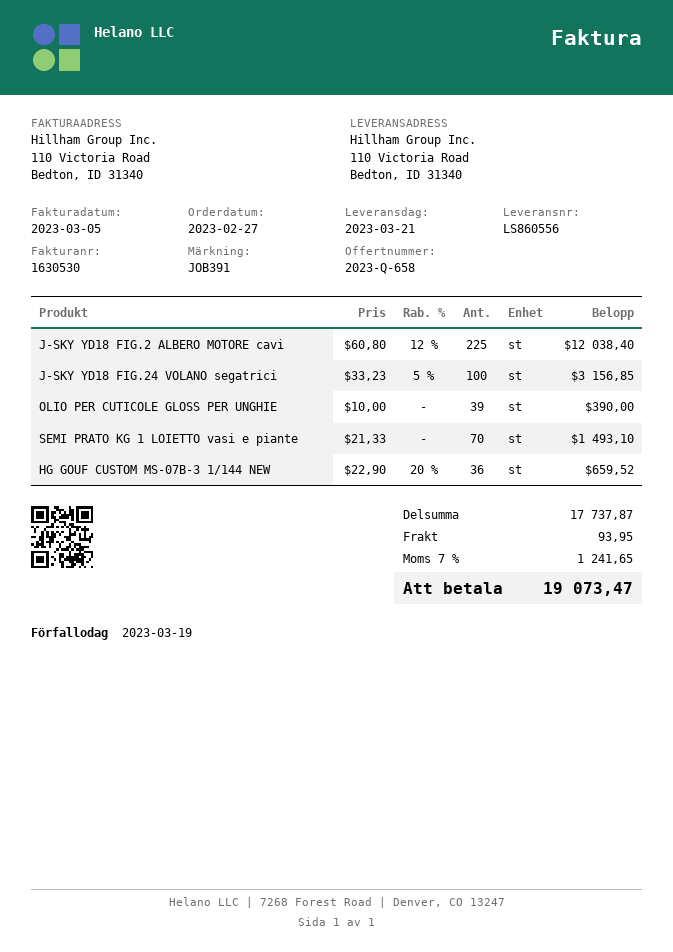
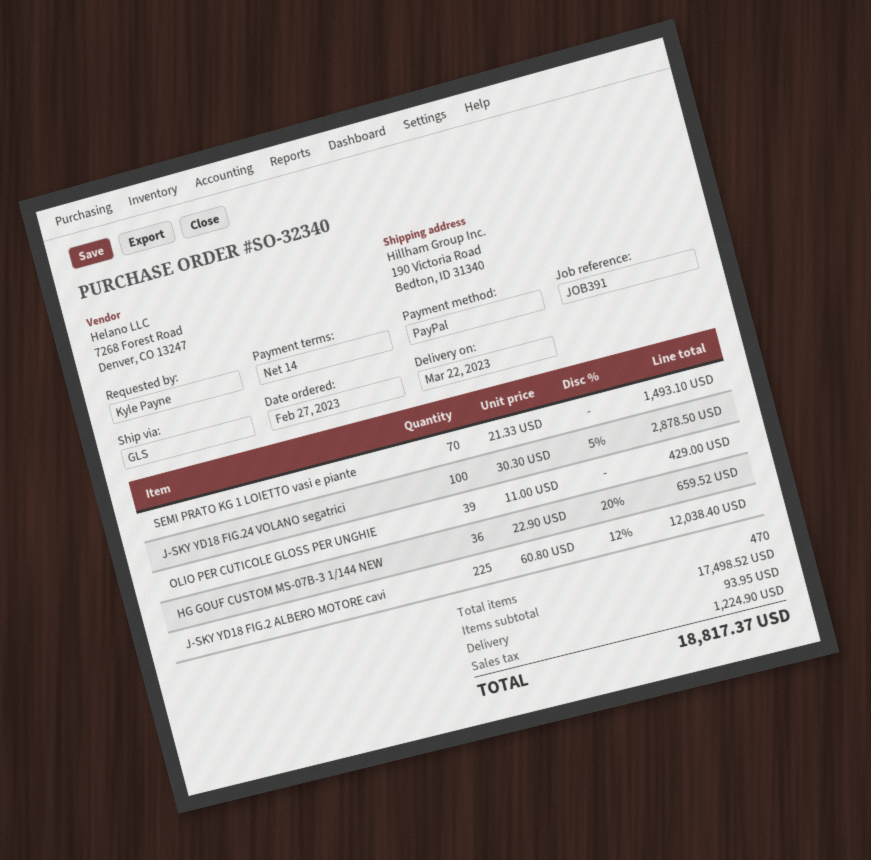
delivery date: 2023-03-21 -> 2023-03-22
ship to: 110 Victoria Road, Bedton, ID 31340 -> 190 Victoria Road, Bedton, ID 31340
J-SKY YD18 FIG.24 VOLANO segatrici: 100 x 33.23 - 5% = 3156.85 -> 100 x 30.30 - 5% = 2878.50
OLIO PER CUTICOLE GLOSS PER UNGHIE: 39 x 10.00 = 390.00 -> 39 x 11.00 = 429.00
subtotal: 17737.87 -> 17498.52
tax: 1241.65 -> 1224.90
total: 19073.47 -> 18817.37

